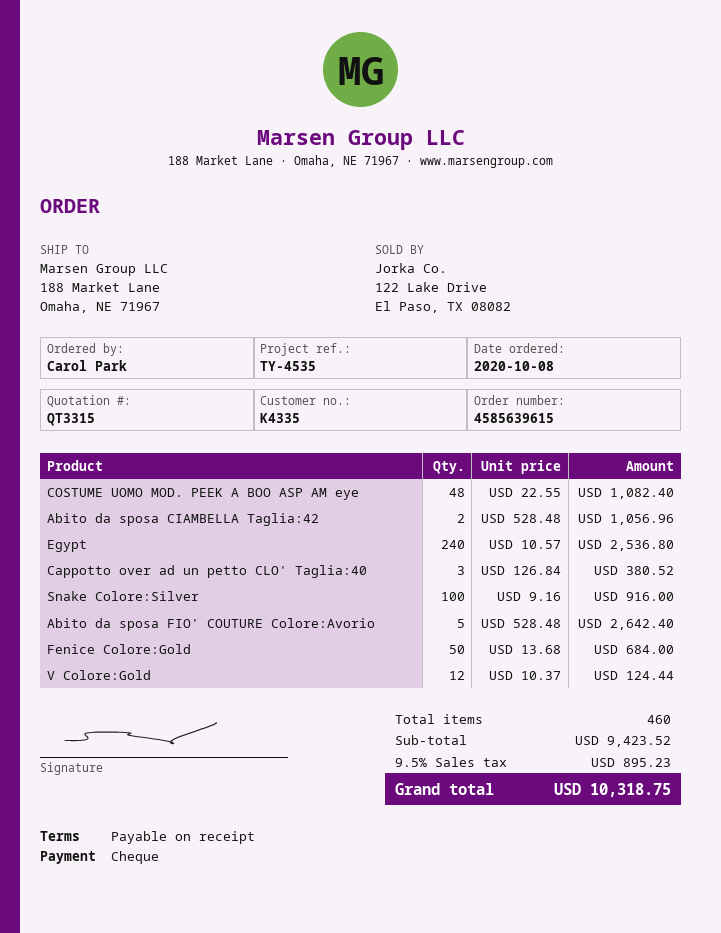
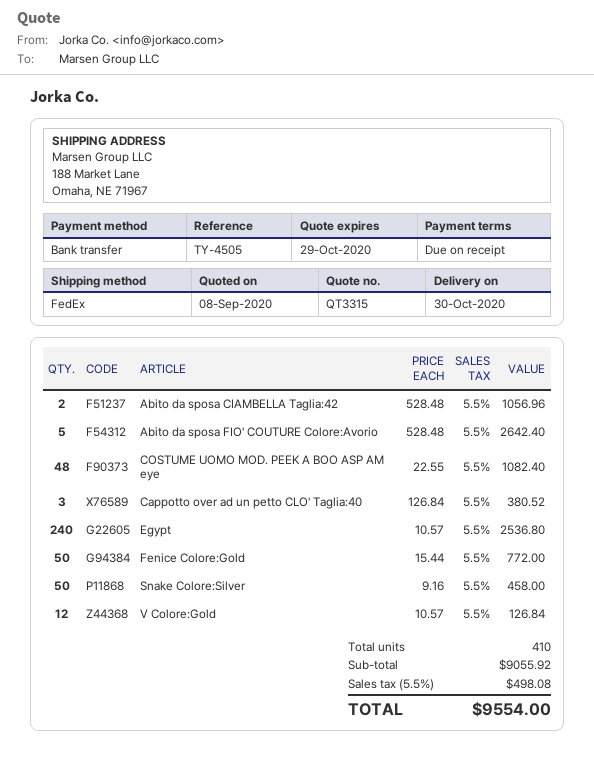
reference: TY-4535 -> TY-4505
payment method: cheque -> bank transfer
Snake Colore:Silver: 100 x 9.16 = 916.00 -> 50 x 9.16 = 458.00
Fenice Colore:Gold: 50 x 13.68 = 684.00 -> 50 x 15.44 = 772.00
V Colore:Gold: 12 x 10.37 = 124.44 -> 12 x 10.57 = 126.84
total quantity: 460 -> 410
subtotal: 9423.52 -> 9055.92
tax: 9.5% = 895.23 -> 5.5% = 498.08
total: 10318.75 -> 9554.00

